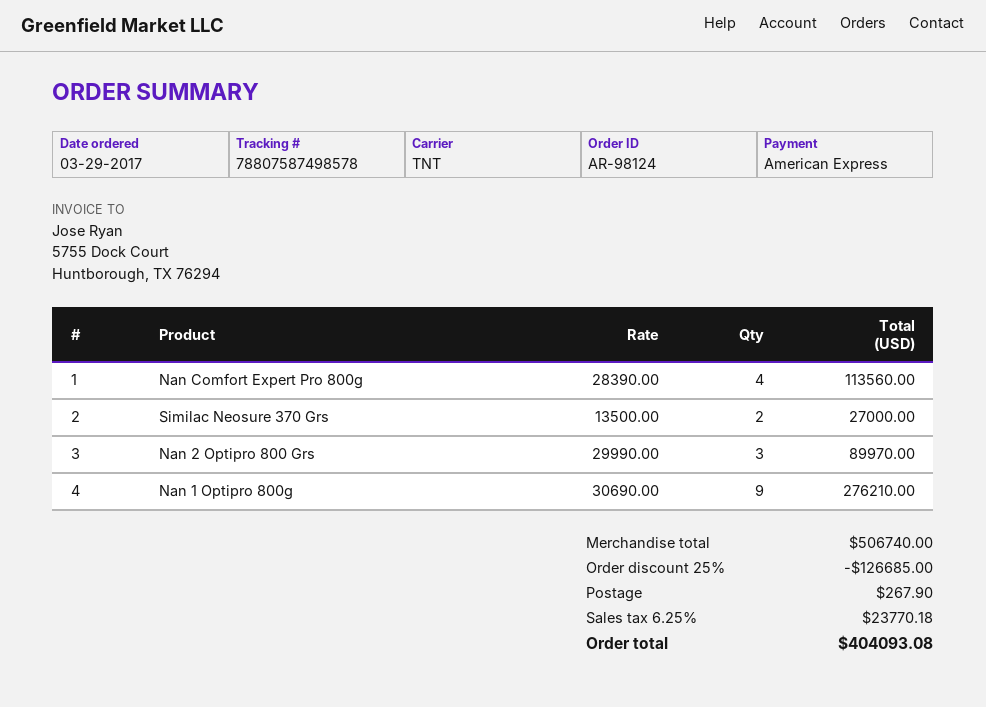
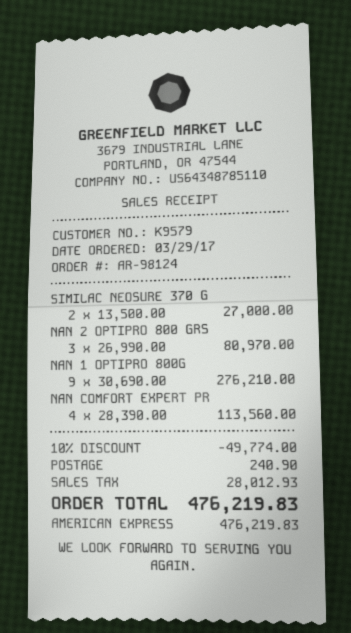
Nan 2 Optipro 800 Grs: 3 x 29990.00 = 89970.00 -> 3 x 26990.00 = 80970.00
discount: 25% = 126685.00 -> 10% = 49774.00
shipping: 267.90 -> 240.90
tax: 23770.18 -> 28012.93
total: 404093.08 -> 476219.83

